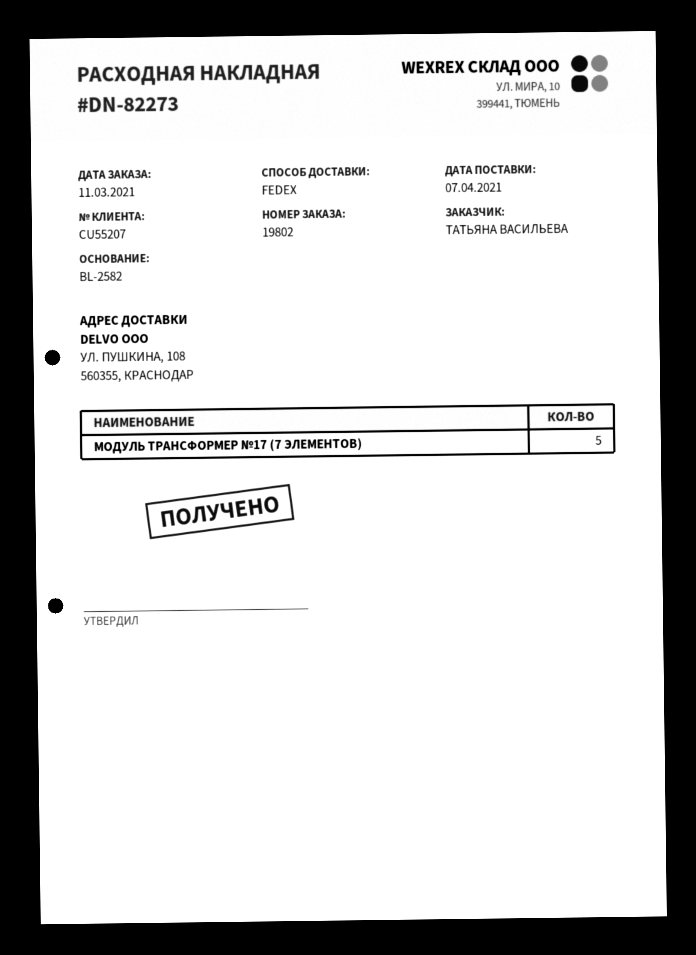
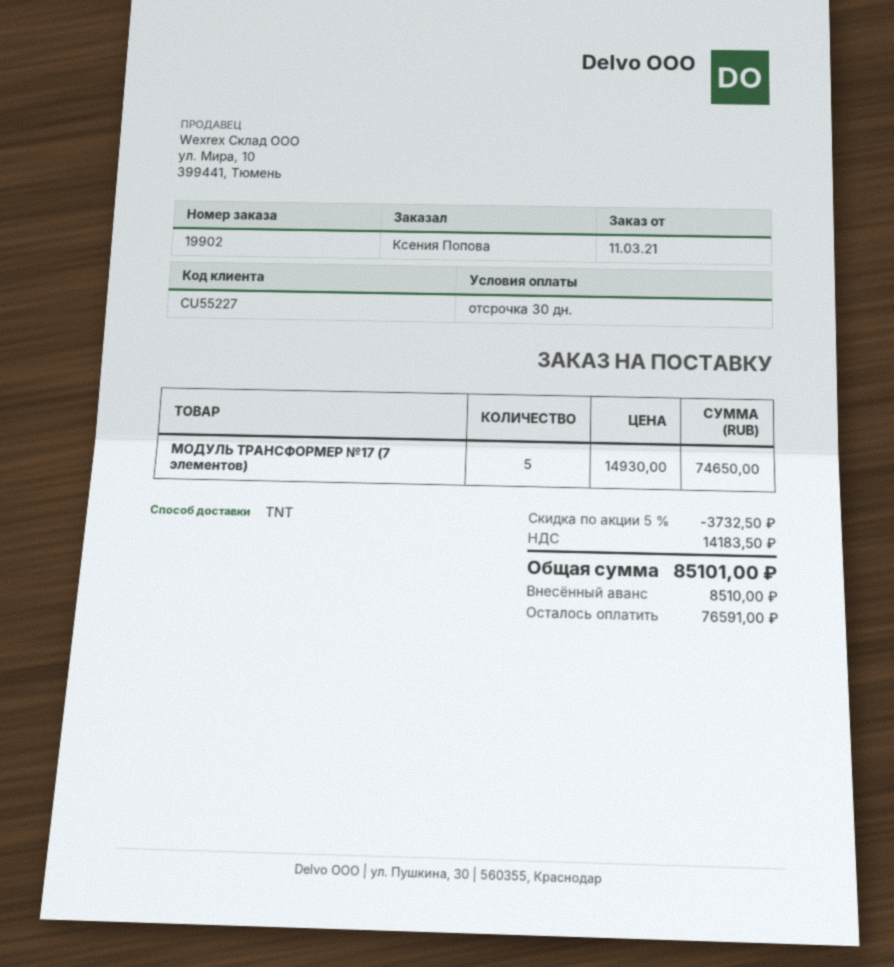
order number: 19802 -> 19902
customer number: CU55207 -> CU55227
ordered by: ТАТЬЯНА ВАСИЛЬЕВА -> Ксения Попова
shipping method: FedEx -> TNT

